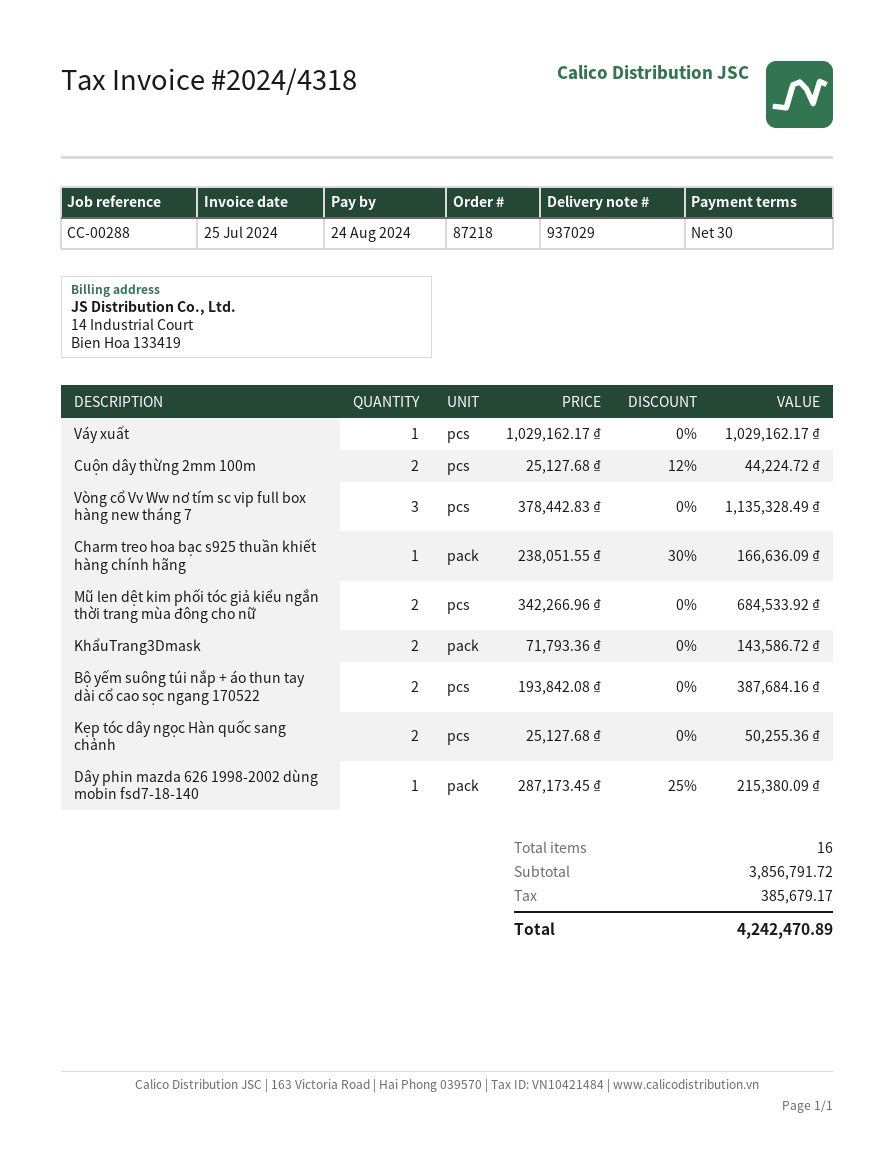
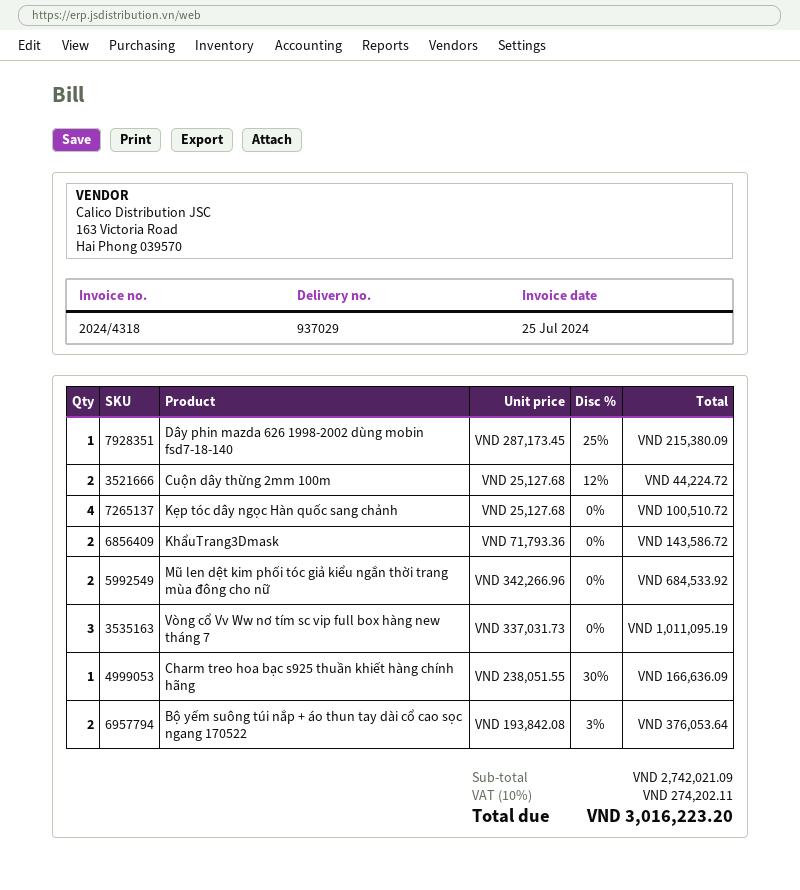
Váy xuất: 1 x 1029162.17 = 1029162.17 -> none
Vòng cổ Vv Ww nơ tím sc vip full box hàng new tháng 7: 3 x 378442.83 = 1135328.49 -> 3 x 337031.73 = 1011095.19
Bộ yếm suông túi nắp + áo thun tay dài cổ cao sọc ngang 170522: 2 x 193842.08 = 387684.16 -> 2 x 193842.08 - 3% = 376053.64
Kẹp tóc dây ngọc Hàn quốc sang chảnh: 2 x 25127.68 = 50255.36 -> 4 x 25127.68 = 100510.72
subtotal: 3856791.72 -> 2742021.09
tax: 385679.17 -> 274202.11
total: 4242470.89 -> 3016223.20

